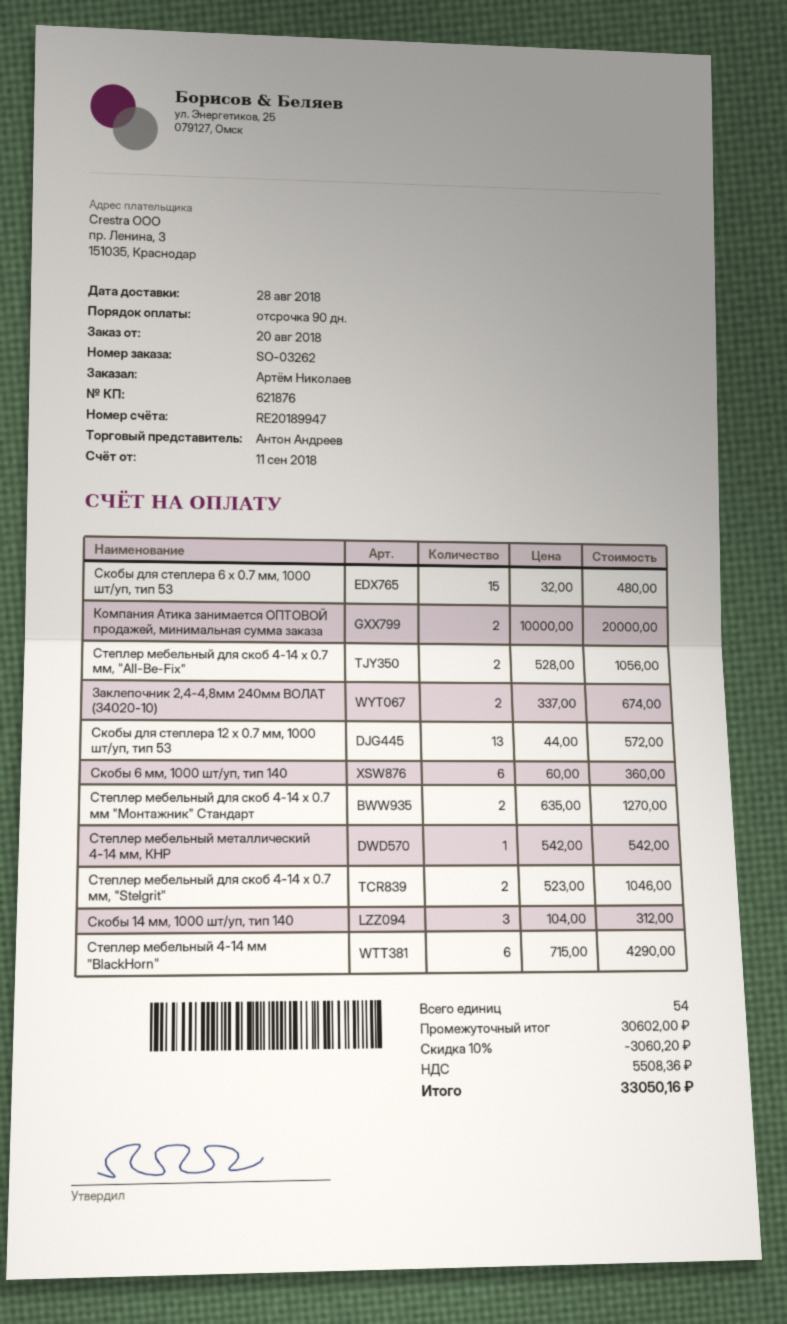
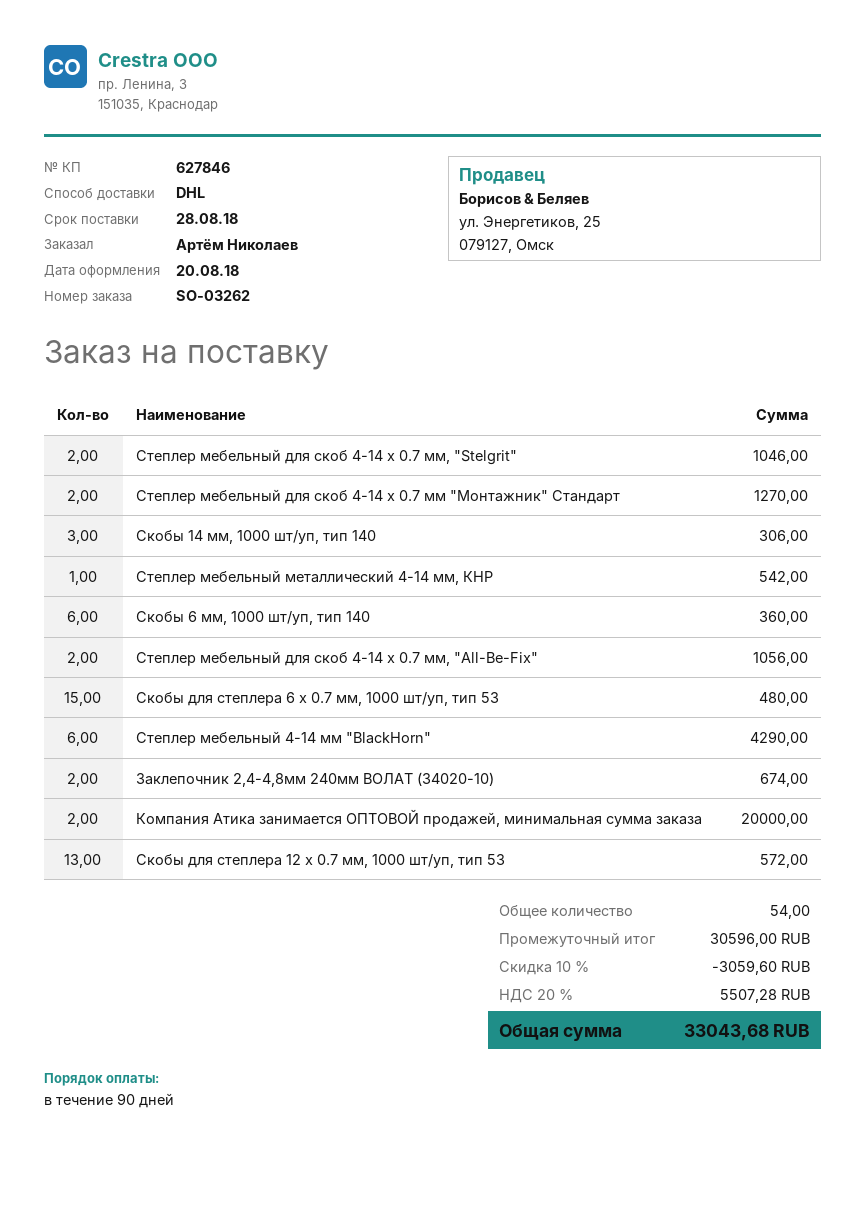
quote number: 621876 -> 627846
Скобы 14 мм, 1000 шт/уп, тип 140: 3 for 312.00 -> 3 for 306.00
subtotal: 30602.00 -> 30596.00
discount: 10% = 3060.20 -> 10% = 3059.60
tax: 5508.36 -> 5507.28
total: 33050.16 -> 33043.68

